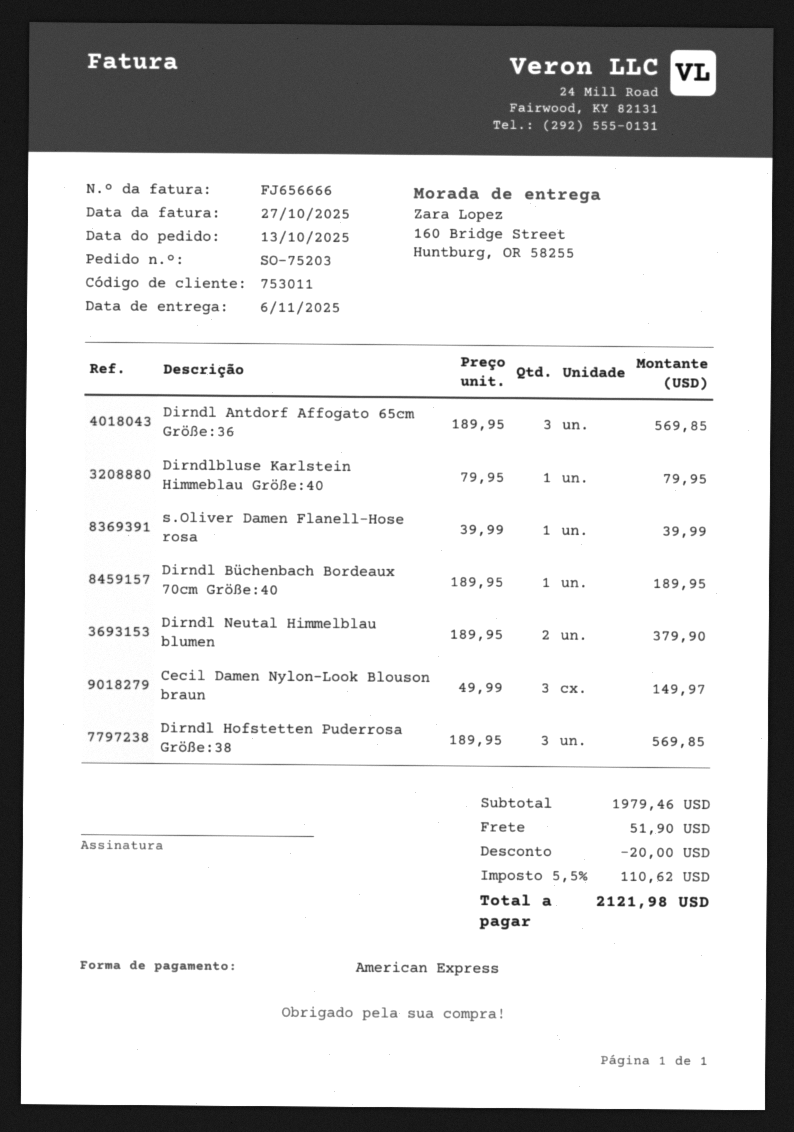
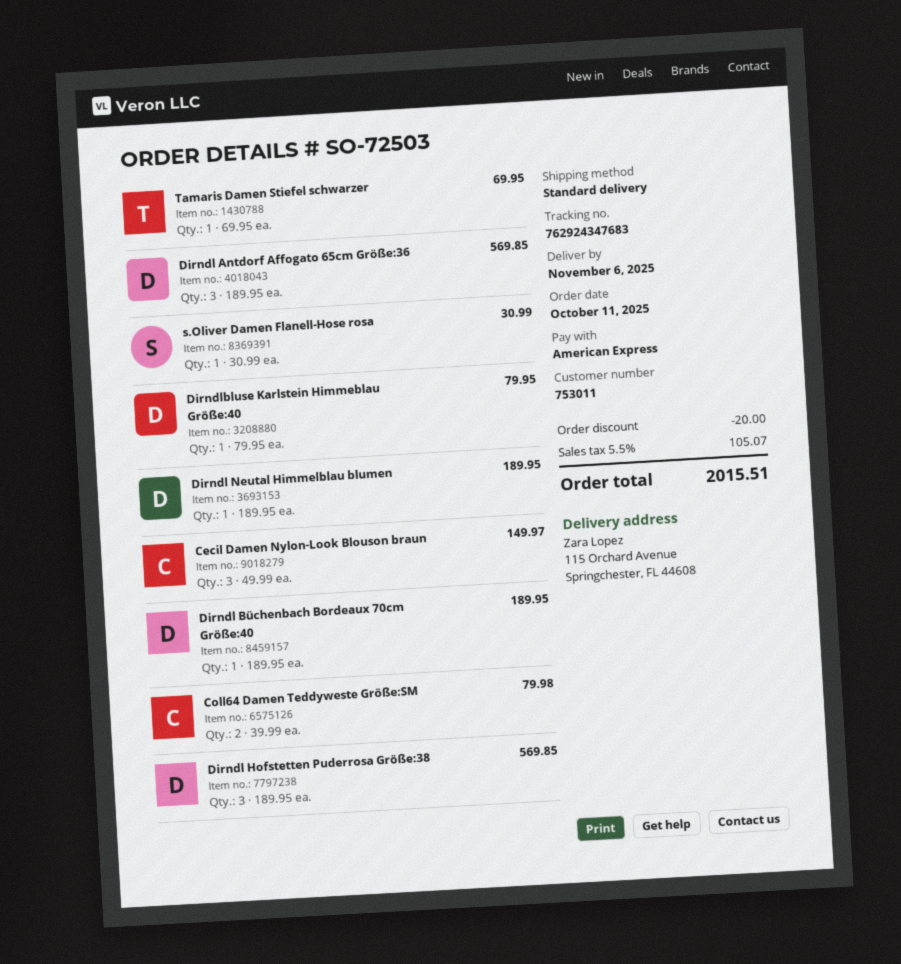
order number: SO-75203 -> SO-72503
order date: 2025-10-13 -> 2025-10-11
ship to: 160 Bridge Street, Huntburg, OR 58255 -> 115 Orchard Avenue, Springchester, FL 44608
s.Oliver Damen Flanell-Hose rosa: 1 x 39.99 = 39.99 -> 1 x 30.99 = 30.99
Dirndl Neutal Himmelblau blumen: 2 x 189.95 = 379.90 -> 1 x 189.95 = 189.95
Tamaris Damen Stiefel schwarzer: none -> 1 x 69.95 = 69.95
Coll64 Damen Teddyweste Größe:SM: none -> 2 x 39.99 = 79.98
shipping: 51.90 -> none
tax: 5.5% = 110.62 -> 5.5% = 105.07
total: 2121.98 -> 2015.51

